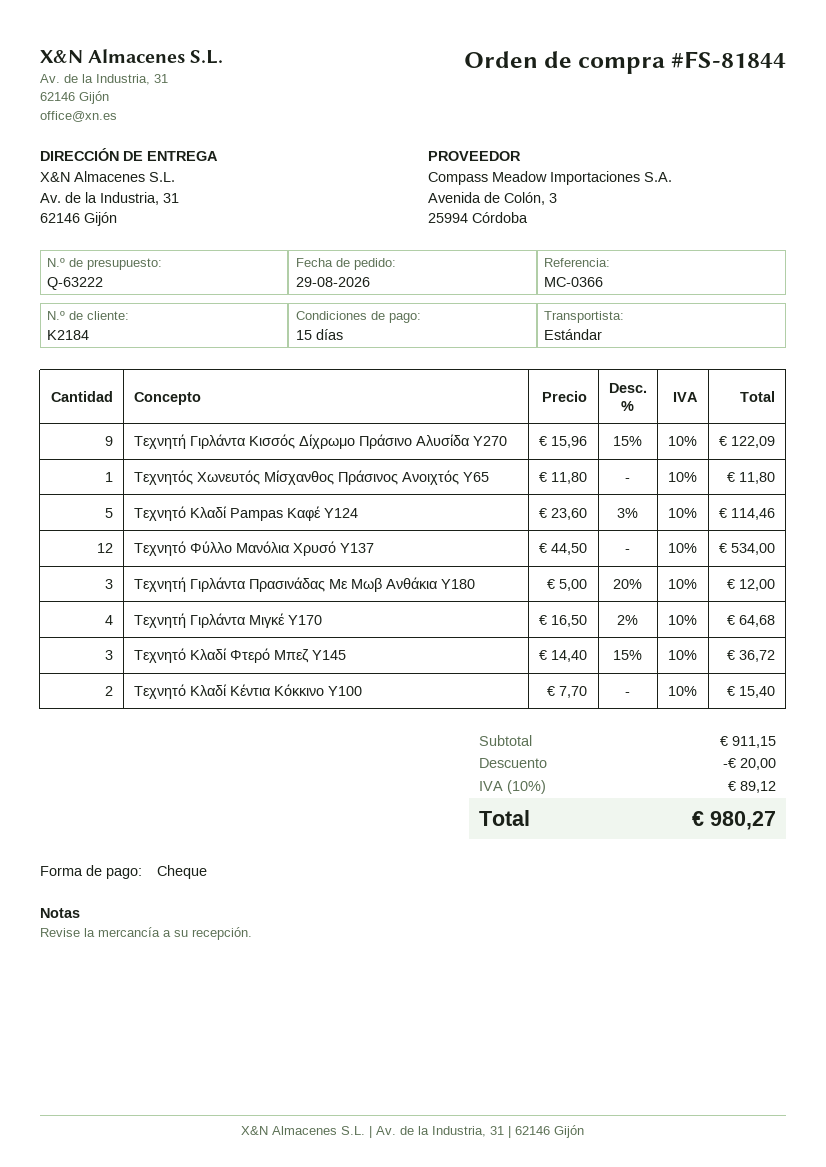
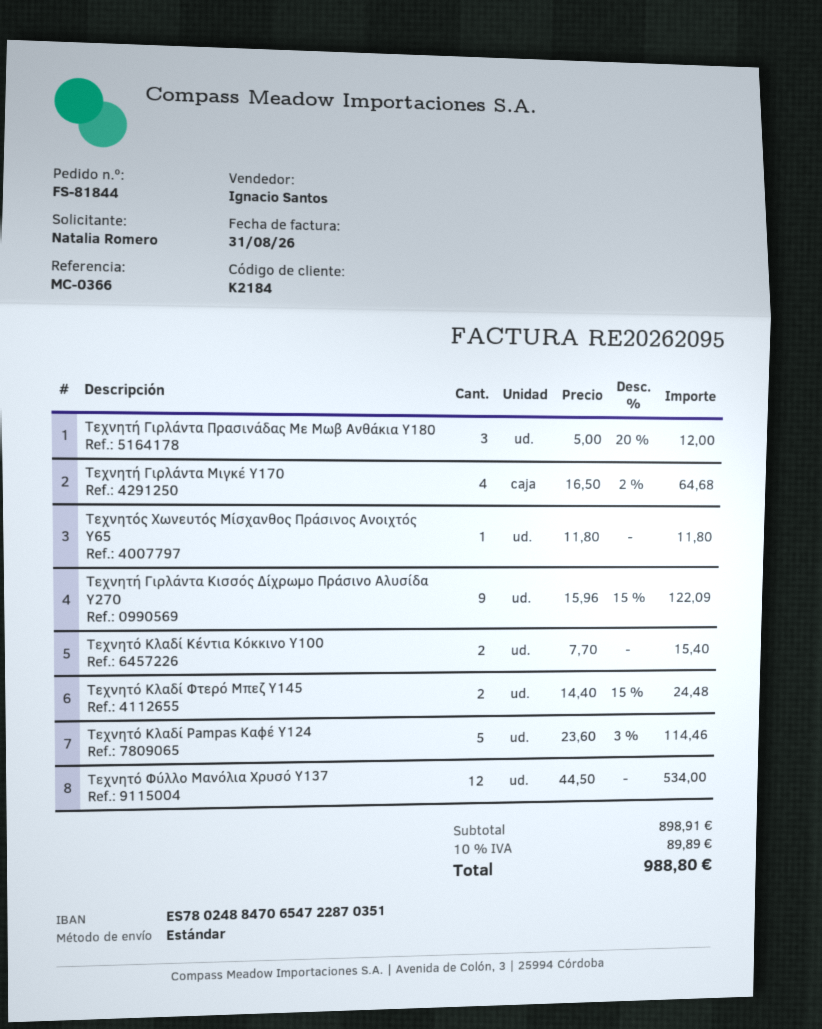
Τεχνητό Κλαδί Φτερό Μπεζ Υ145: 3 x 14.40 - 15% = 36.72 -> 2 x 14.40 - 15% = 24.48
subtotal: 911.15 -> 898.91
discount: 20.00 -> none
tax: 10% = 89.12 -> 10% = 89.89
total: 980.27 -> 988.80

